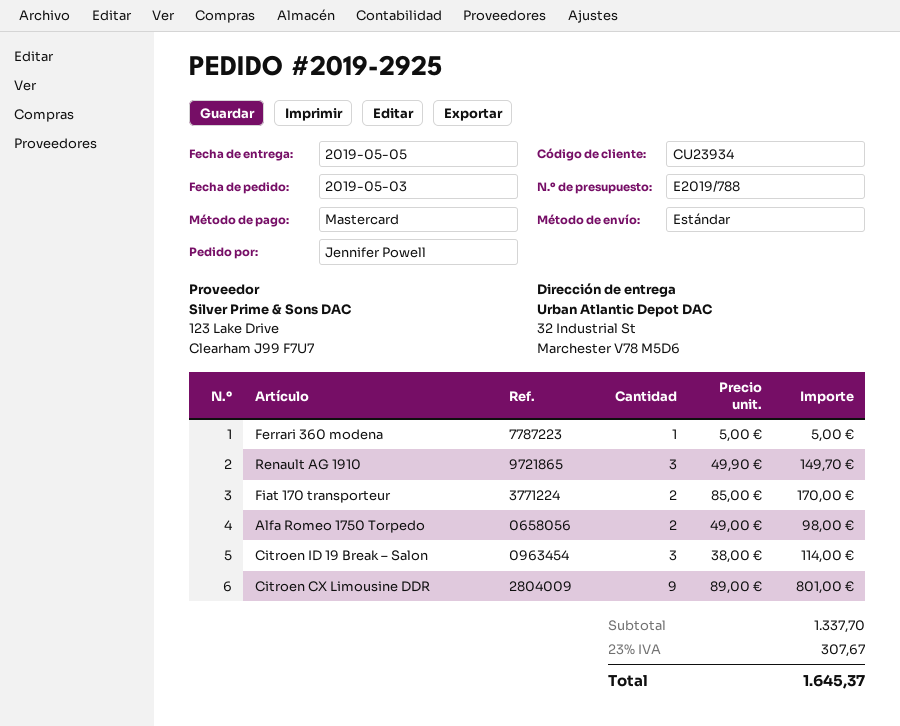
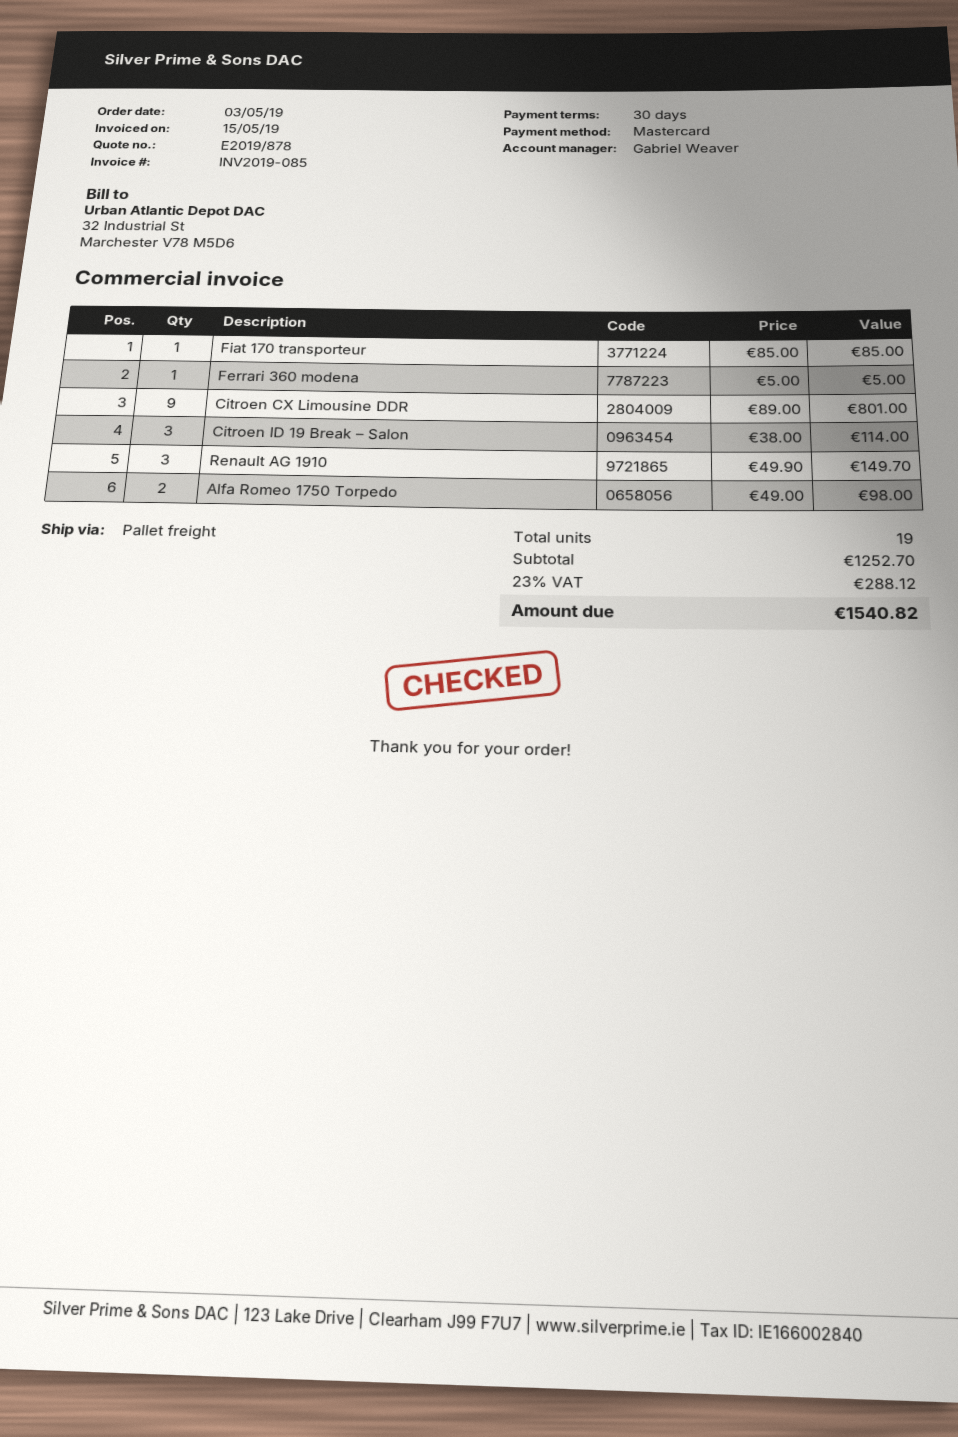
quote number: E2019/788 -> E2019/878
shipping method: standard -> pallet freight
Fiat 170 transporteur: 2 x 85.00 = 170.00 -> 1 x 85.00 = 85.00
subtotal: 1337.70 -> 1252.70
tax: 23% = 307.67 -> 23% = 288.12
total: 1645.37 -> 1540.82

